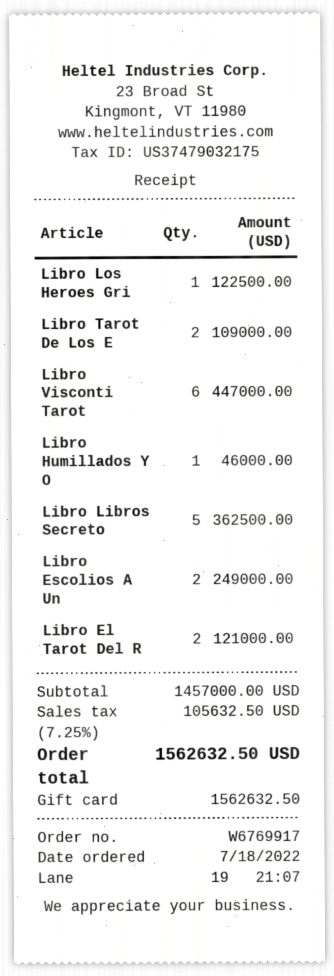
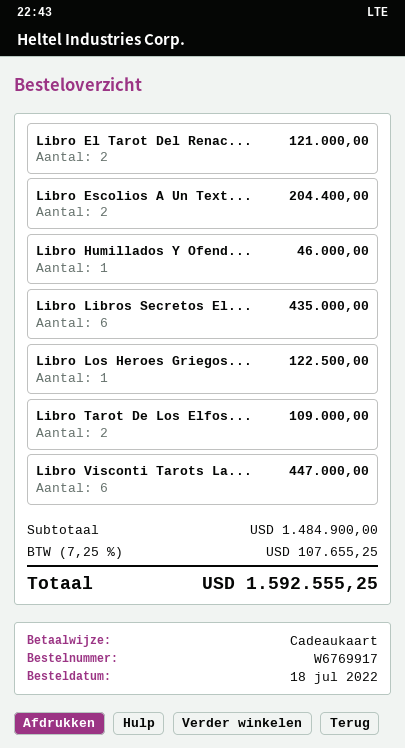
Libro Libros Secreto: 5 for 362500.00 -> 6 for 435000.00
Libro Escolios A Un: 2 for 249000.00 -> 2 for 204400.00
subtotal: 1457000.00 -> 1484900.00
tax: 7.25% = 105632.50 -> 7.25% = 107655.25
total: 1562632.50 -> 1592555.25

